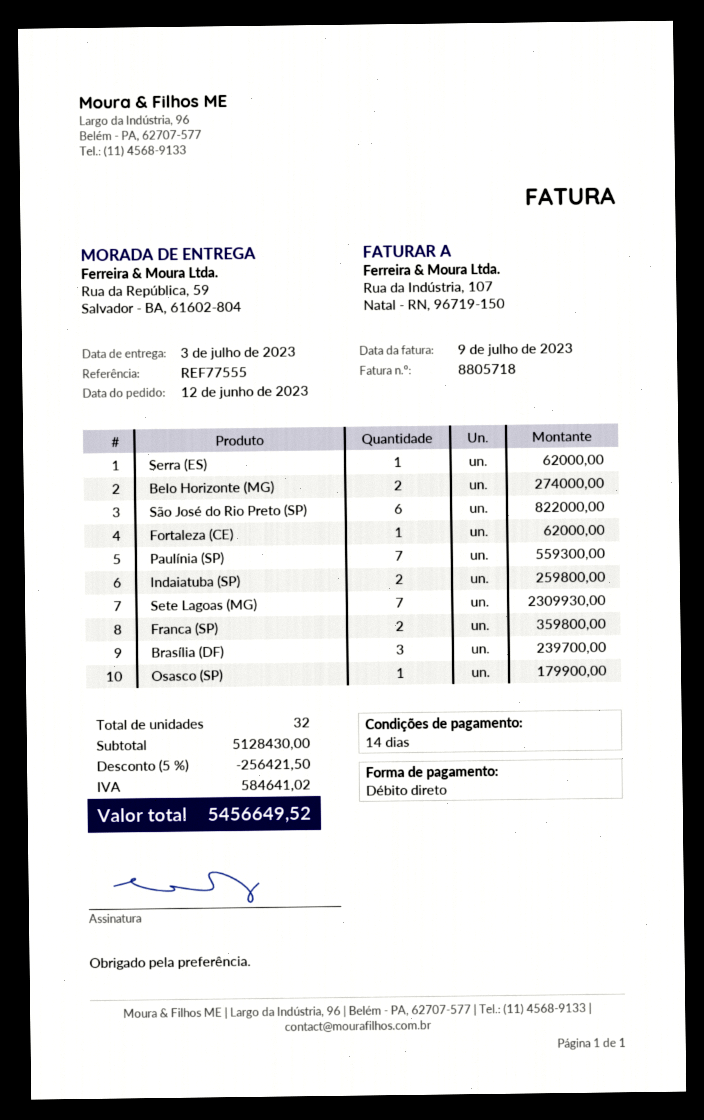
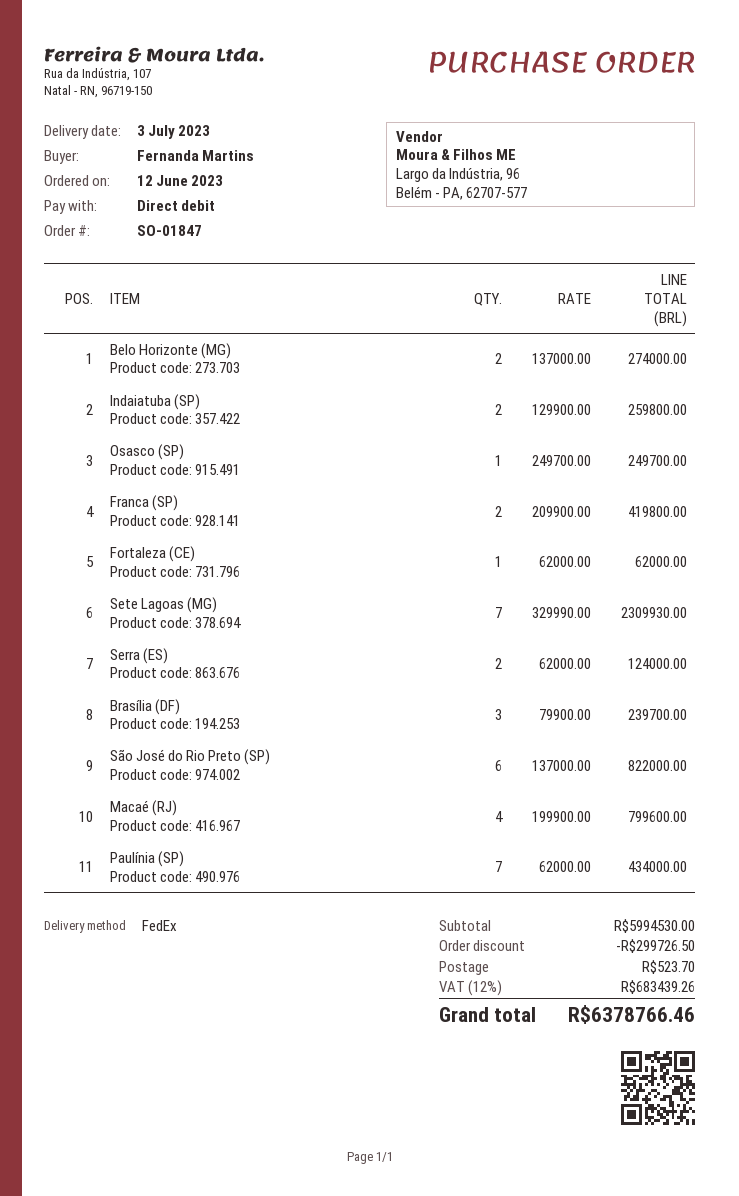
Serra (ES): 1 for 62000.00 -> 2 for 124000.00
Paulínia (SP): 7 for 559300.00 -> 7 for 434000.00
Franca (SP): 2 for 359800.00 -> 2 for 419800.00
Osasco (SP): 1 for 179900.00 -> 1 for 249700.00
Macaé (RJ): none -> 4 for 799600.00
subtotal: 5128430.00 -> 5994530.00
discount: 256421.50 -> 299726.50
shipping: none -> 523.70
tax: 584641.02 -> 683439.26
total: 5456649.52 -> 6378766.46

